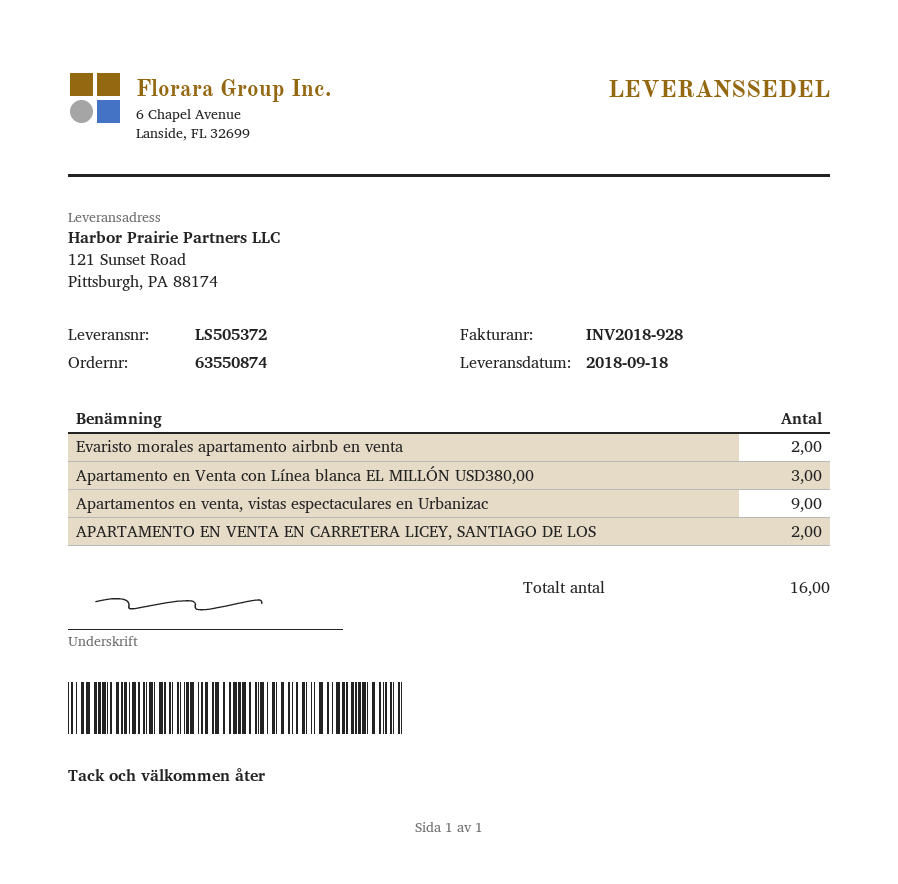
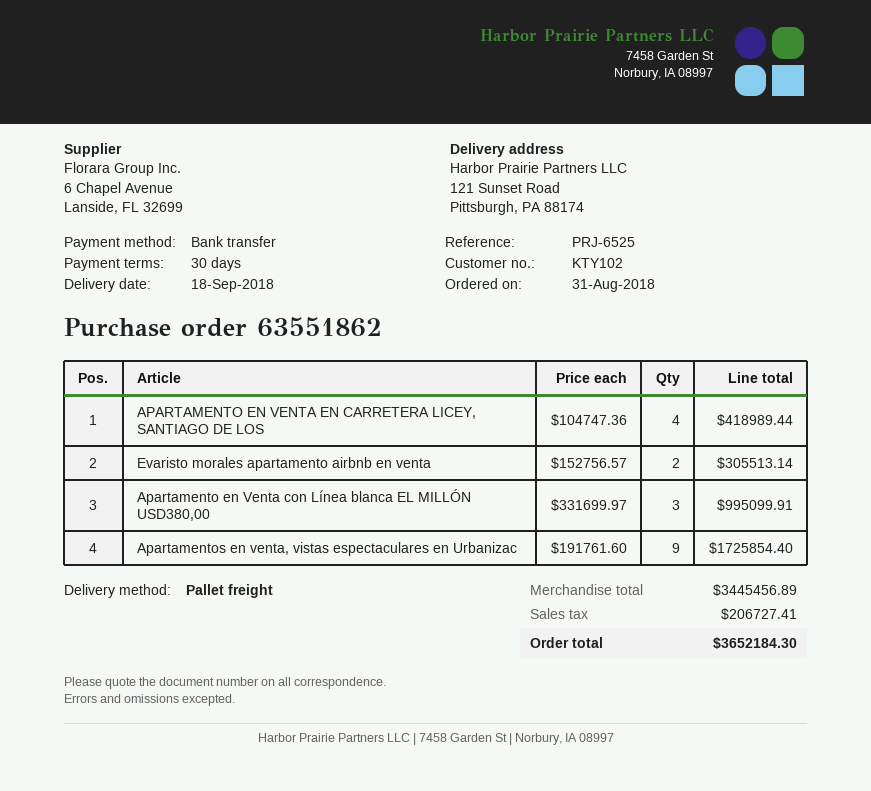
order number: 63550874 -> 63551862
APARTAMENTO EN VENTA EN CARRETERA LICEY, SANTIAGO DE LOS: 2 -> 4

